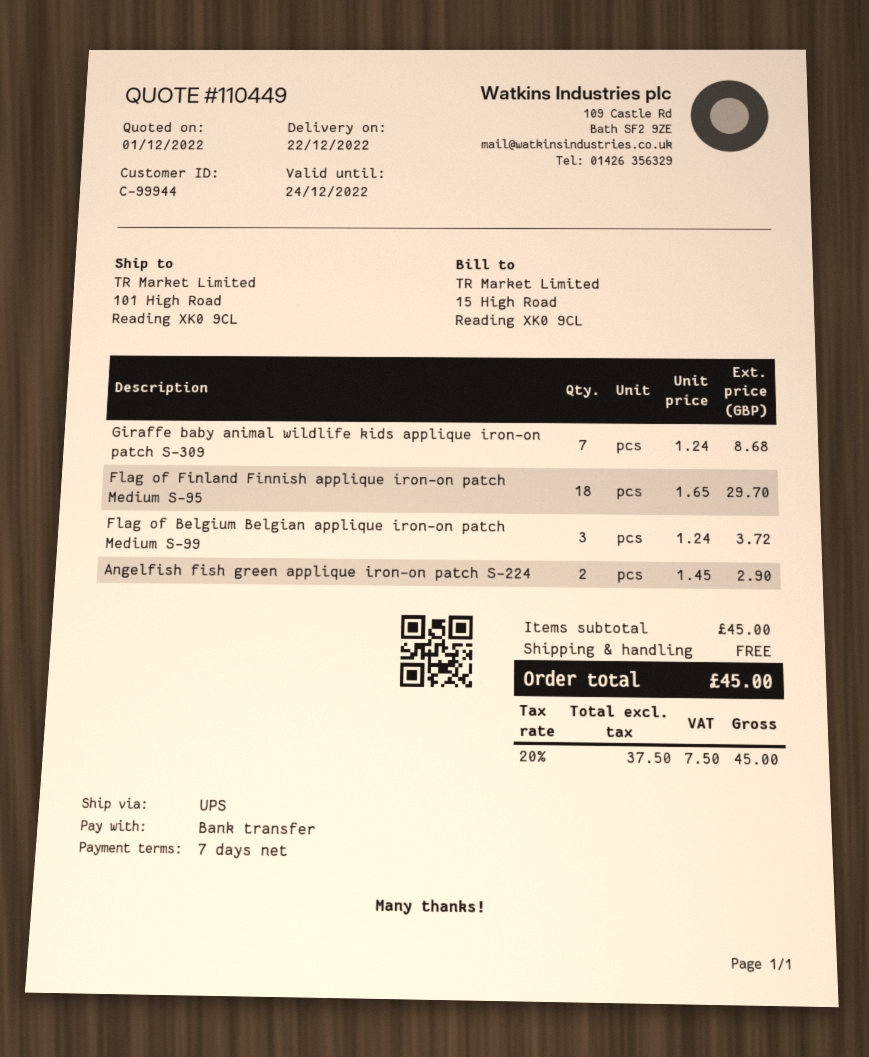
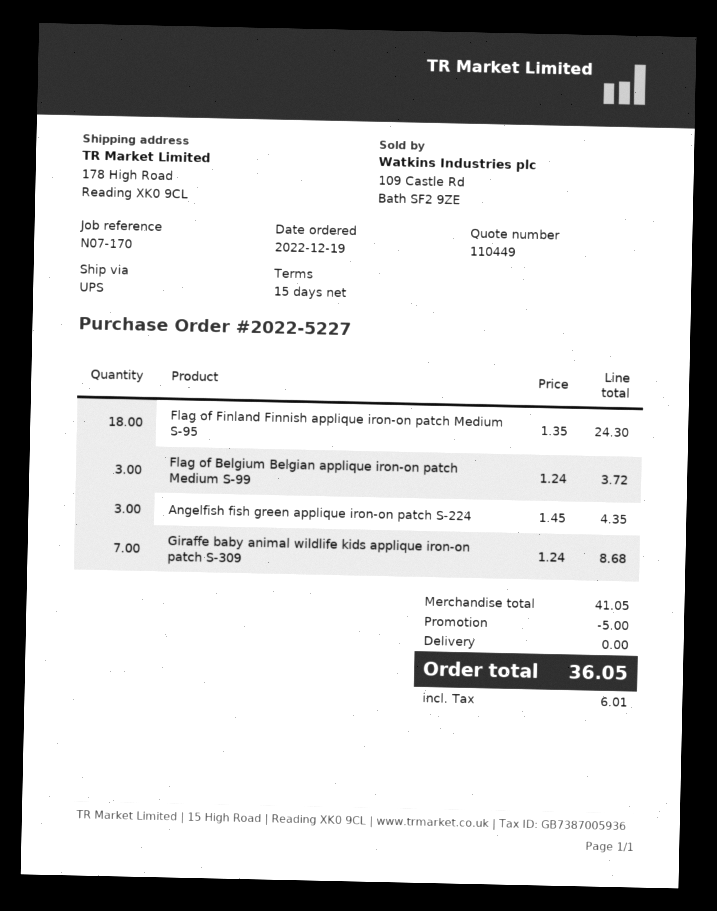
payment terms: 7 days -> 15 days
ship to: 101 High Road, Reading XK0 9CL -> 178 High Road, Reading XK0 9CL
Flag of Finland Finnish applique iron-on patch Medium S-95: 18 x 1.65 = 29.70 -> 18 x 1.35 = 24.30
Angelfish fish green applique iron-on patch S-224: 2 x 1.45 = 2.90 -> 3 x 1.45 = 4.35
subtotal: 45.00 -> 41.05
discount: none -> 5.00
tax: 7.50 -> 6.01
total: 45.00 -> 36.05

